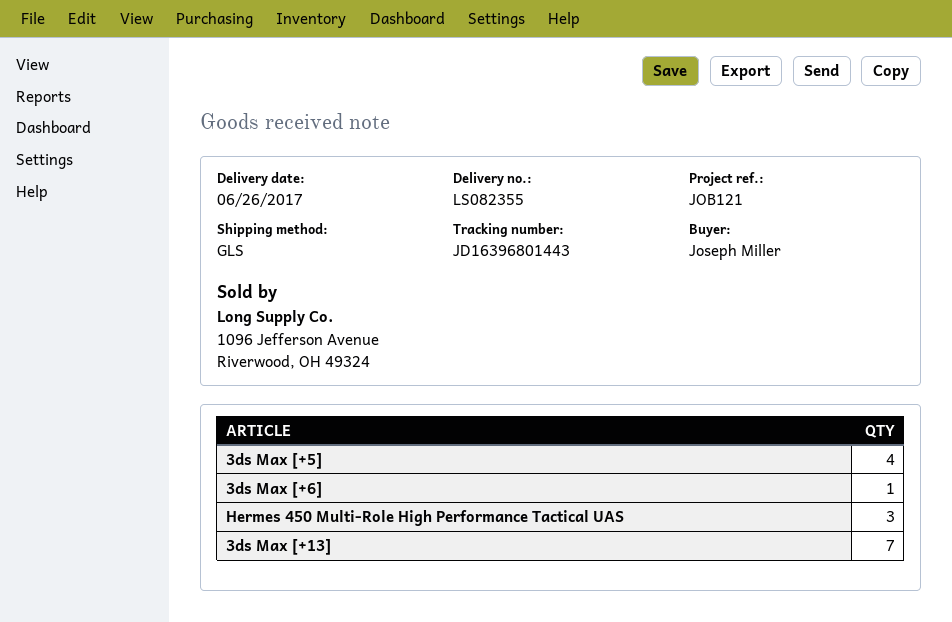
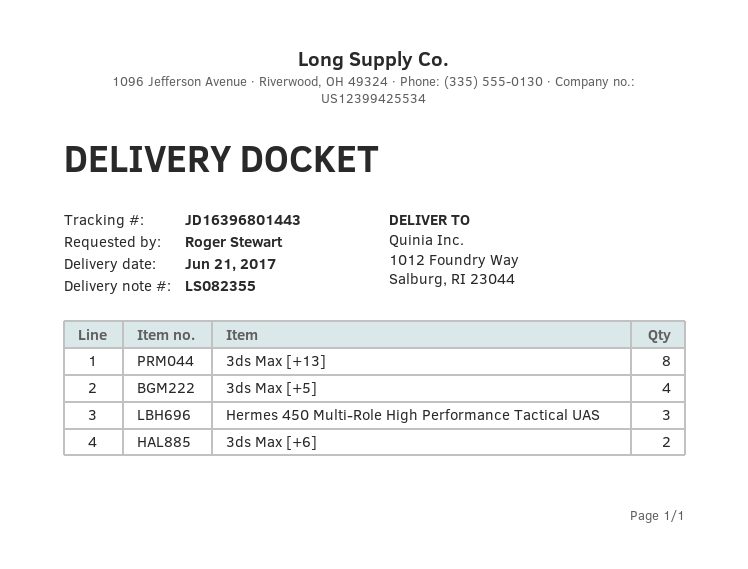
delivery date: 2017-06-26 -> 2017-06-21
ordered by: Joseph Miller -> Roger Stewart
3ds Max [+6]: 1 -> 2
3ds Max [+13]: 7 -> 8

